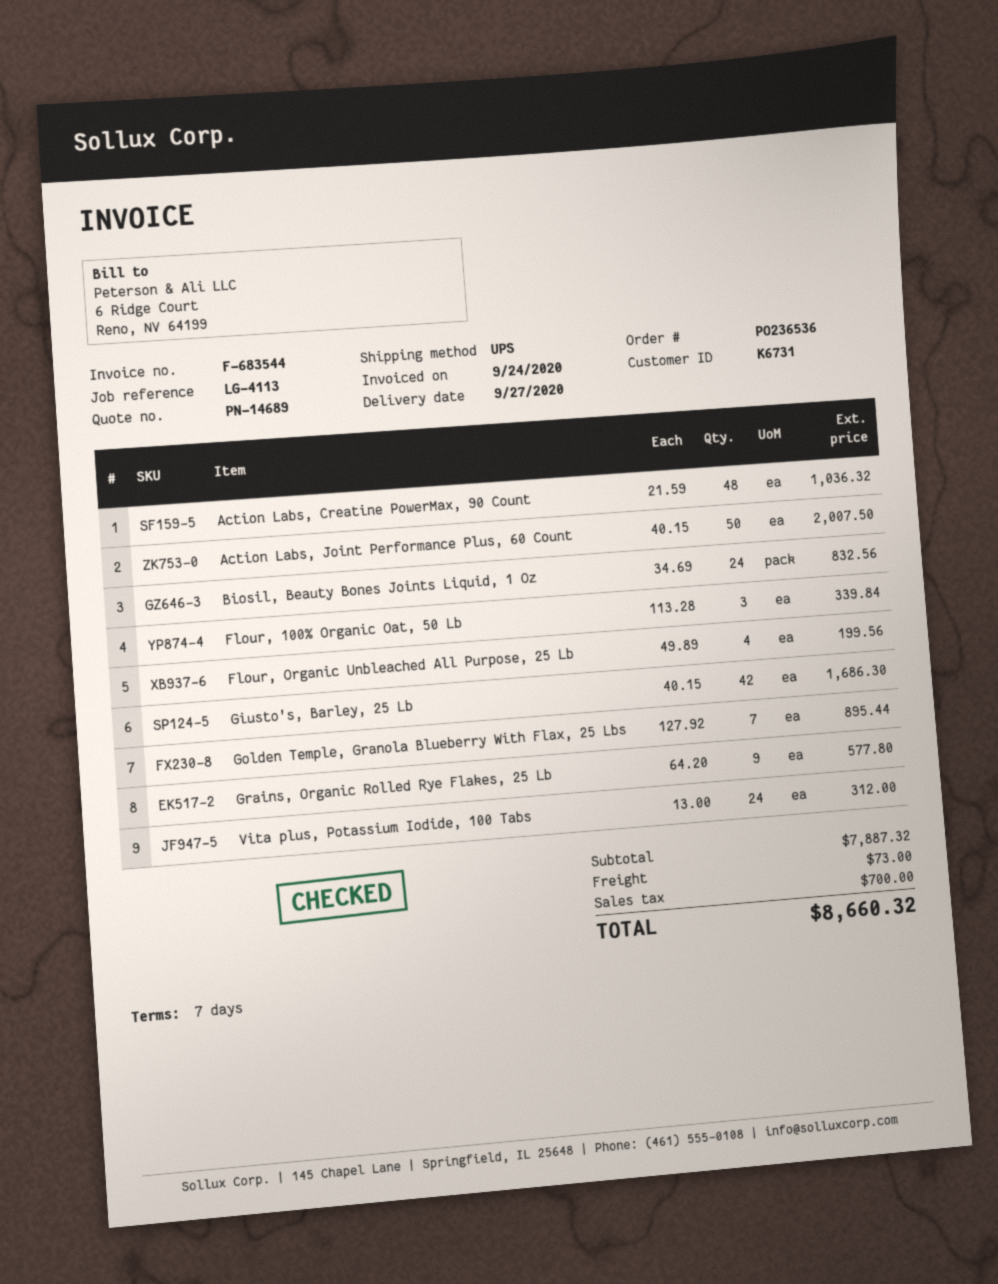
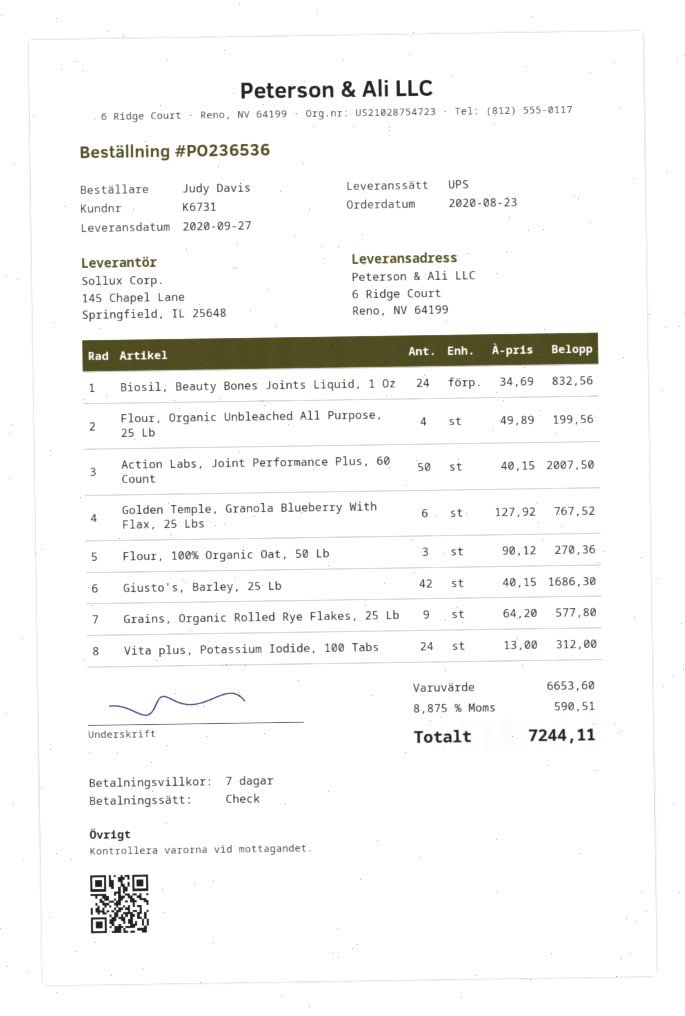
Action Labs, Creatine PowerMax, 90 Count: 48 x 21.59 = 1036.32 -> none
Flour, 100% Organic Oat, 50 Lb: 3 x 113.28 = 339.84 -> 3 x 90.12 = 270.36
Golden Temple, Granola Blueberry With Flax, 25 Lbs: 7 x 127.92 = 895.44 -> 6 x 127.92 = 767.52
subtotal: 7887.32 -> 6653.60
shipping: 73.00 -> none
tax: 700.00 -> 590.51
total: 8660.32 -> 7244.11

